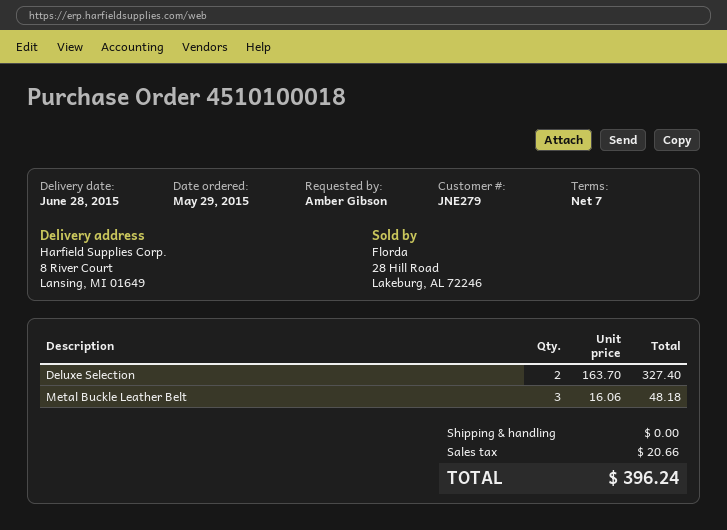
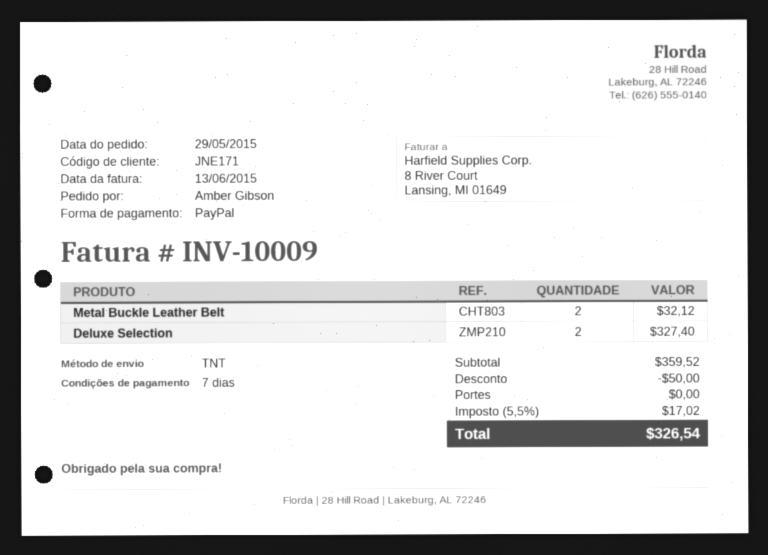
customer number: JNE279 -> JNE171
Metal Buckle Leather Belt: 3 for 48.18 -> 2 for 32.12
discount: none -> 50.00
tax: 20.66 -> 17.02
total: 396.24 -> 326.54

